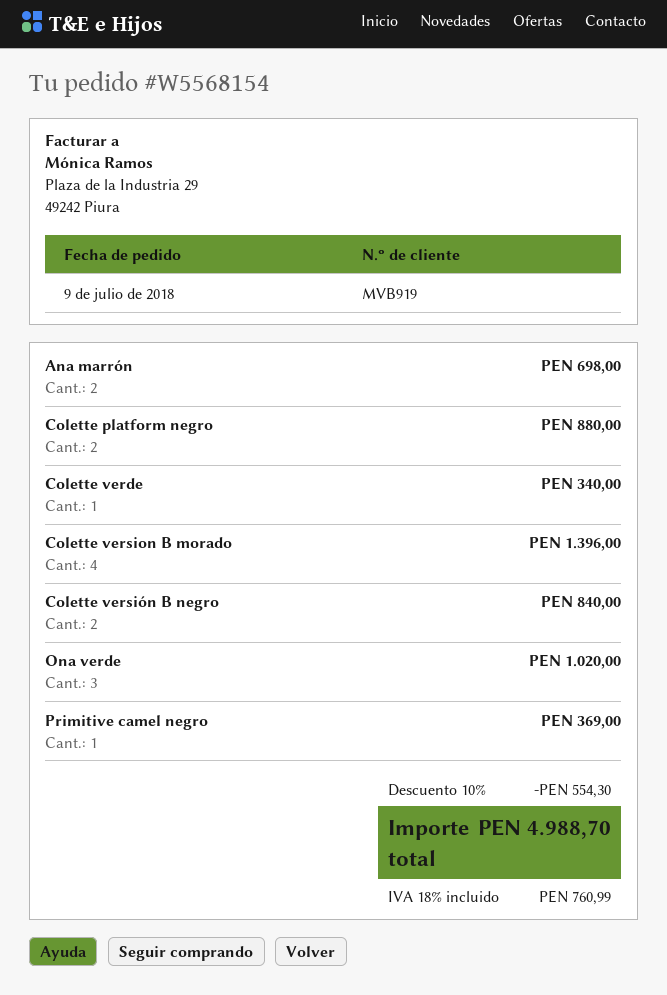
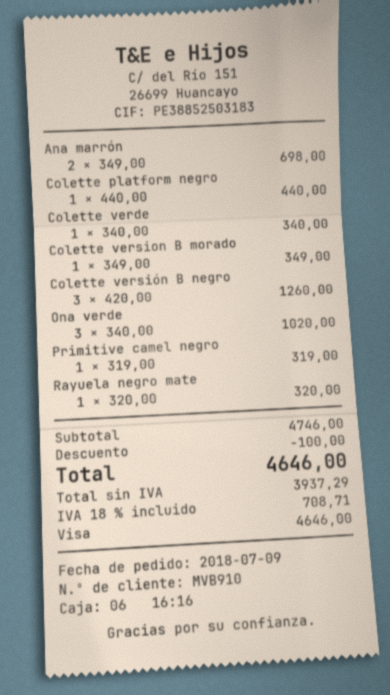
customer number: MVB919 -> MVB910
Colette platform negro: 2 for 880.00 -> 1 for 440.00
Colette version B morado: 4 for 1396.00 -> 1 for 349.00
Colette versión B negro: 2 for 840.00 -> 3 for 1260.00
Primitive camel negro: 1 for 369.00 -> 1 for 319.00
Rayuela negro mate: none -> 1 for 320.00
discount: 554.30 -> 100.00
tax: 18% = 760.99 -> 18% = 708.71
total: 4988.70 -> 4646.00

